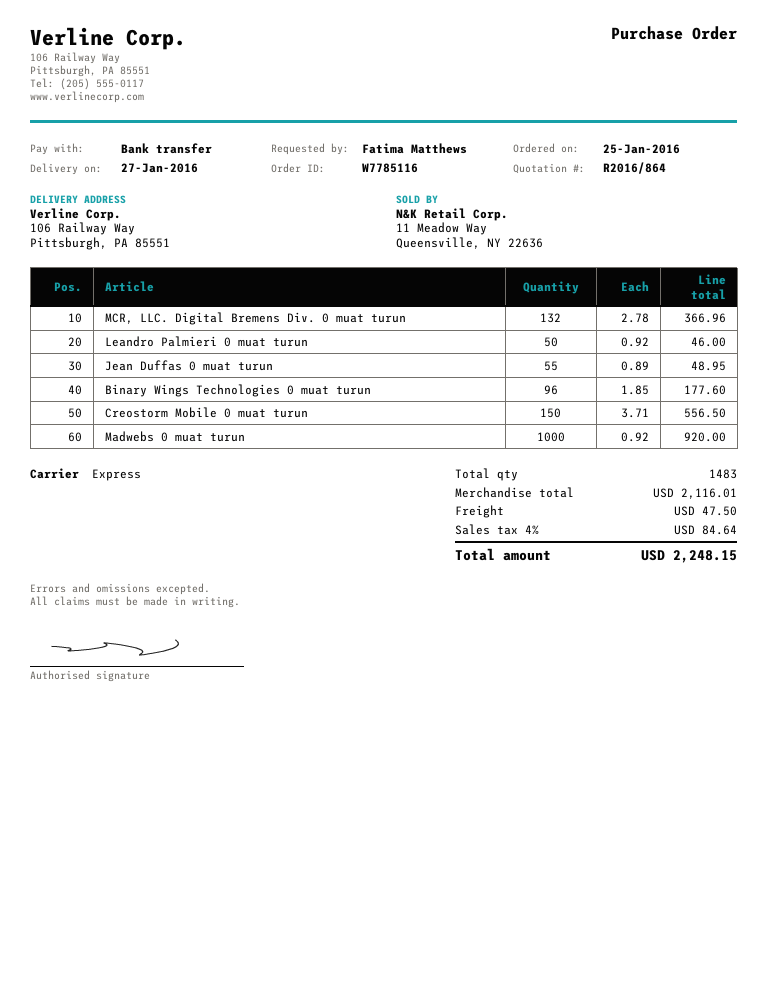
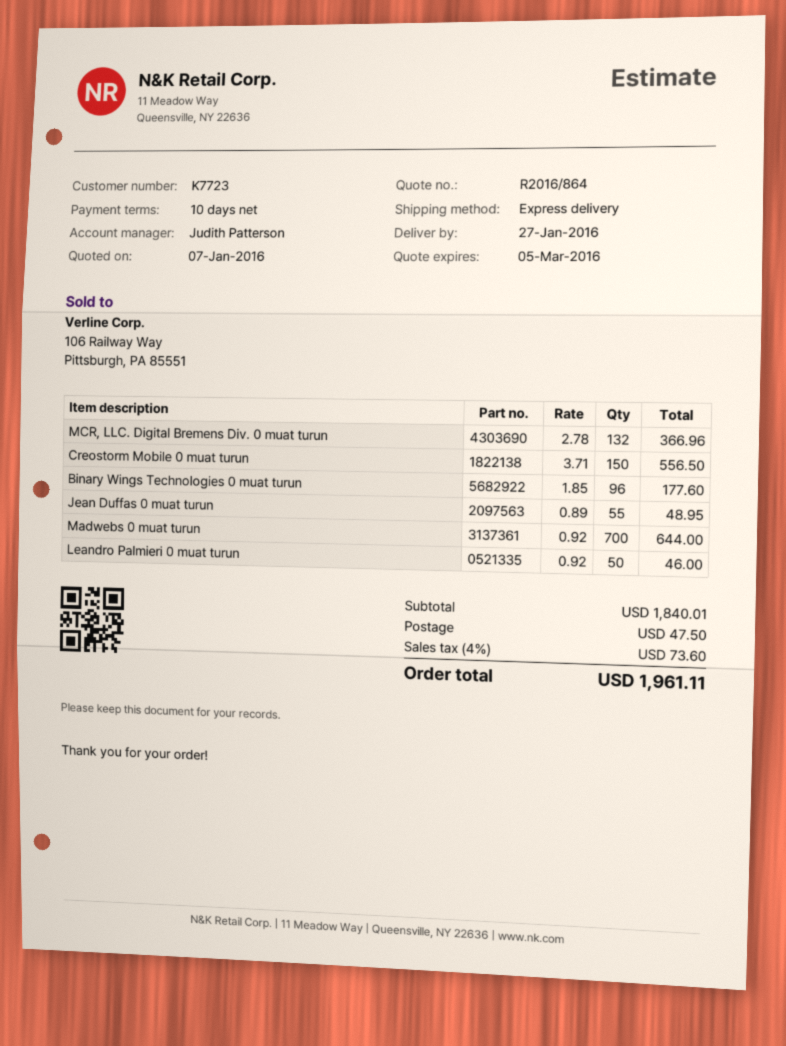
Madwebs 0 muat turun: 1000 x 0.92 = 920.00 -> 700 x 0.92 = 644.00
subtotal: 2116.01 -> 1840.01
tax: 4% = 84.64 -> 4% = 73.60
total: 2248.15 -> 1961.11

